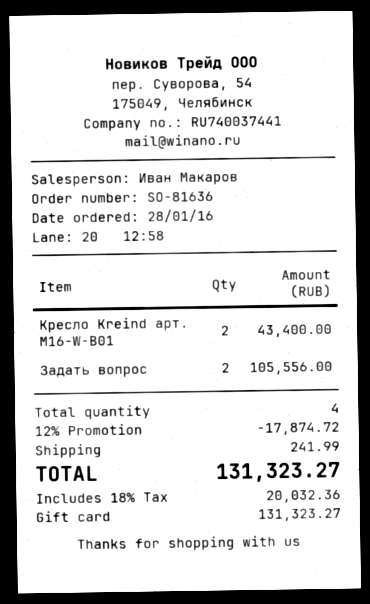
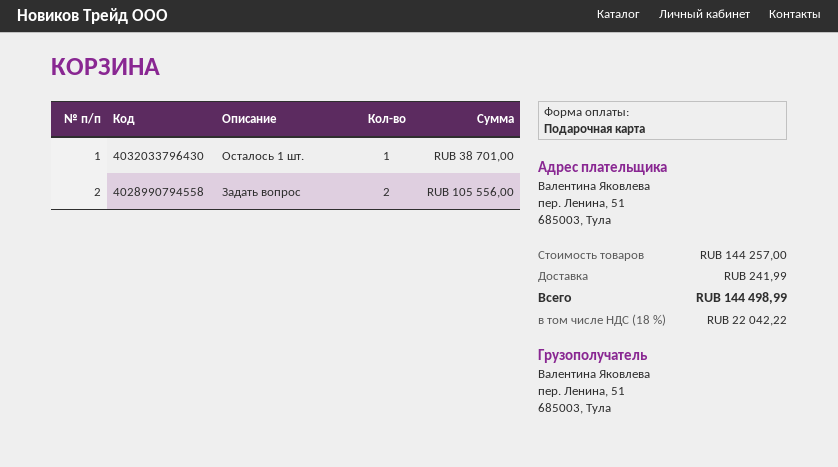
Кресло Kreind арт. M16-W-B01: 2 for 43400.00 -> none
Осталось 1 шт.: none -> 1 for 38701.00
discount: 12% = 17874.72 -> none
tax: 18% = 20032.36 -> 18% = 22042.22
total: 131323.27 -> 144498.99

